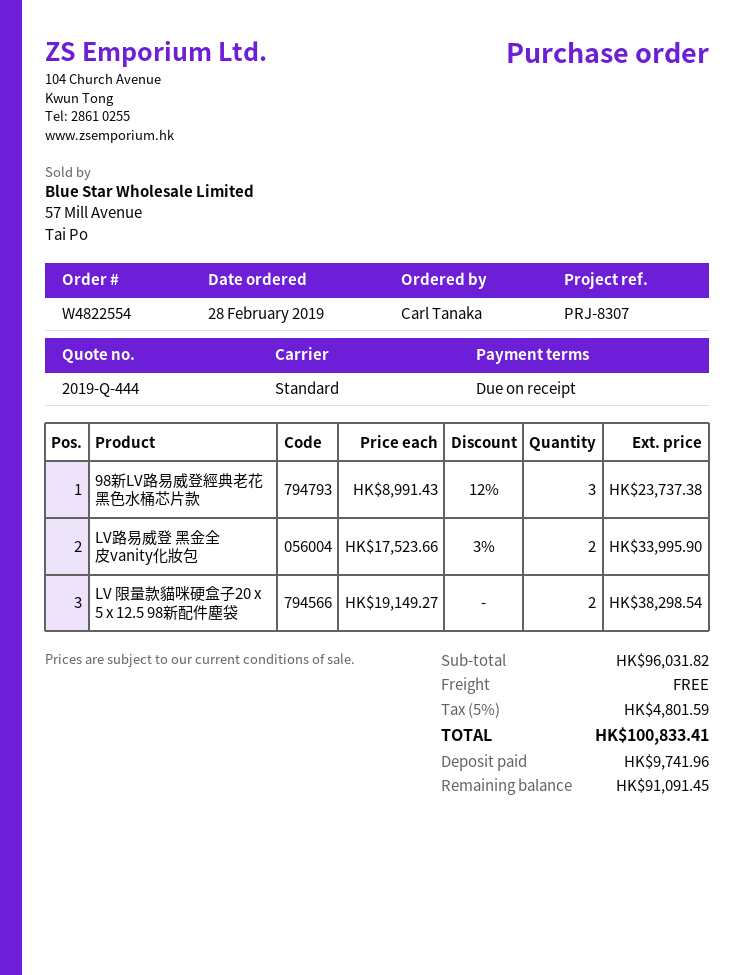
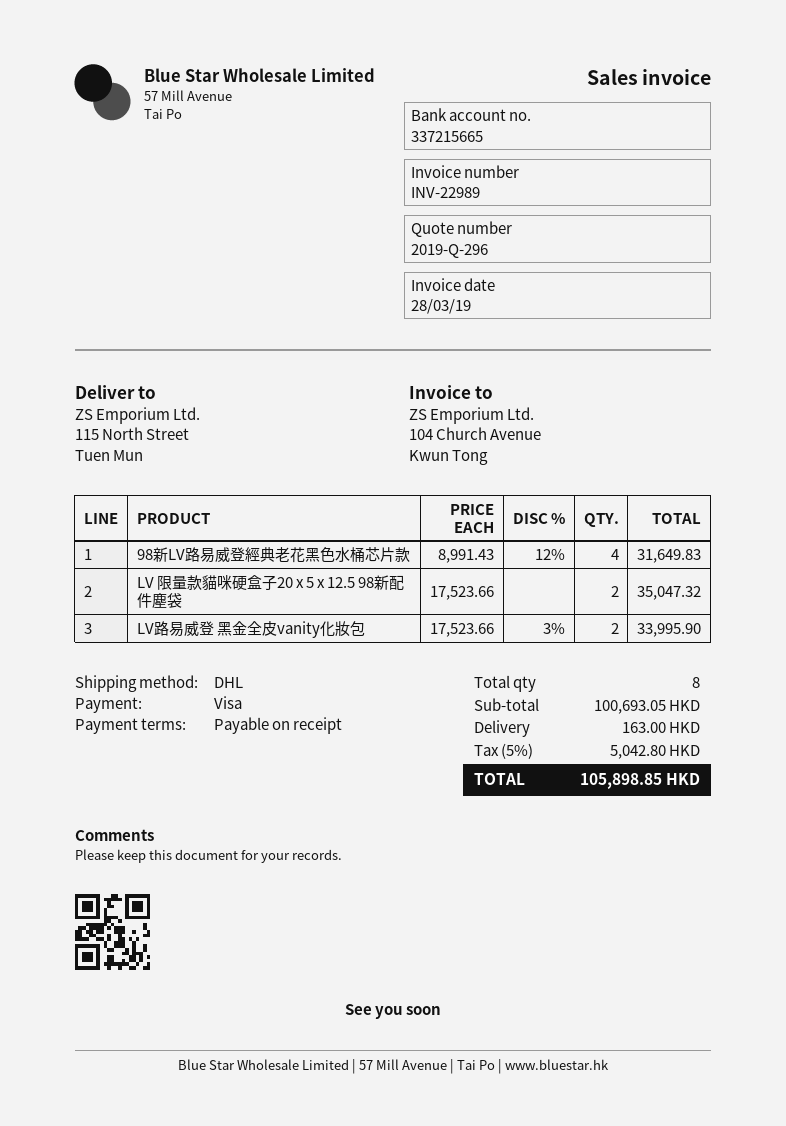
quote number: 2019-Q-444 -> 2019-Q-296
shipping method: standard -> DHL
98新LV路易威登經典老花黑色水桶芯片款: 3 x 8991.43 - 12% = 23737.38 -> 4 x 8991.43 - 12% = 31649.83
LV 限量款貓咪硬盒子20 x 5 x 12.5 98新配件塵袋: 2 x 19149.27 = 38298.54 -> 2 x 17523.66 = 35047.32
subtotal: 96031.82 -> 100693.05
shipping: 0.00 -> 163.00
tax: 5% = 4801.59 -> 5% = 5042.80
total: 100833.41 -> 105898.85

